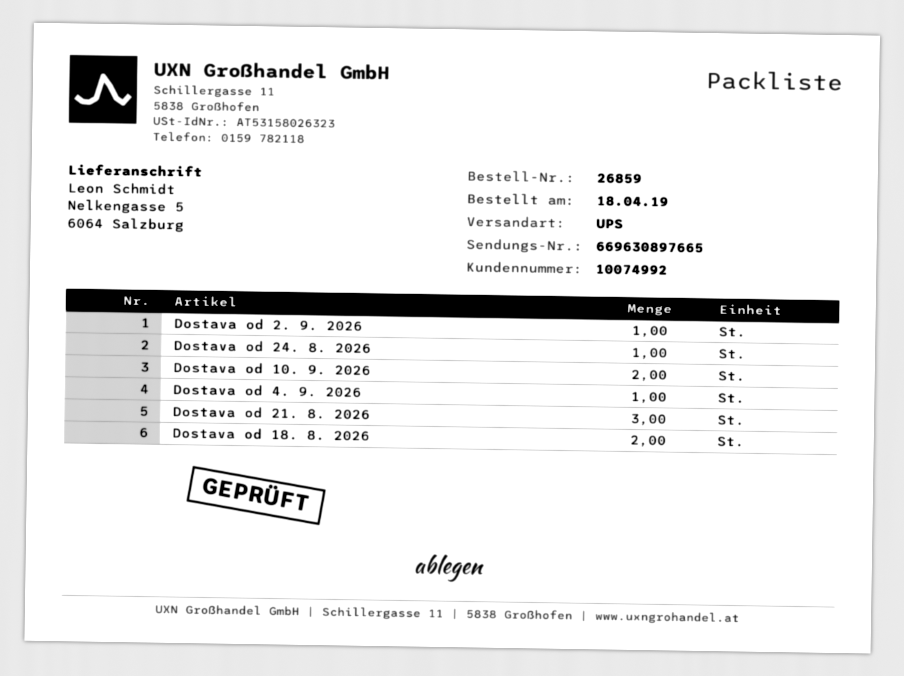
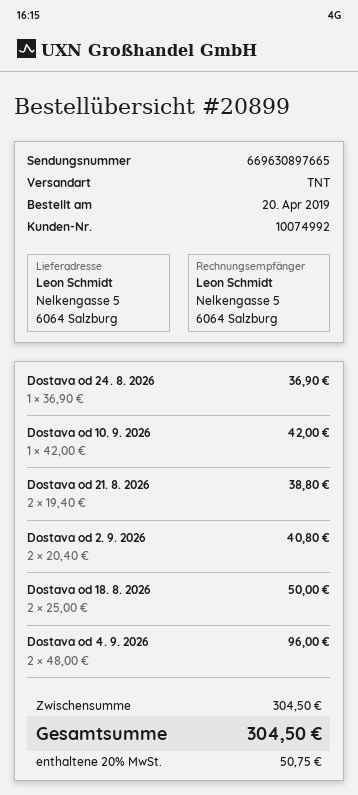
order number: 26859 -> 20899
order date: 2019-04-18 -> 2019-04-20
shipping method: UPS -> TNT
Dostava od 2. 9. 2026: 1 -> 2
Dostava od 10. 9. 2026: 2 -> 1
Dostava od 4. 9. 2026: 1 -> 2
Dostava od 21. 8. 2026: 3 -> 2

